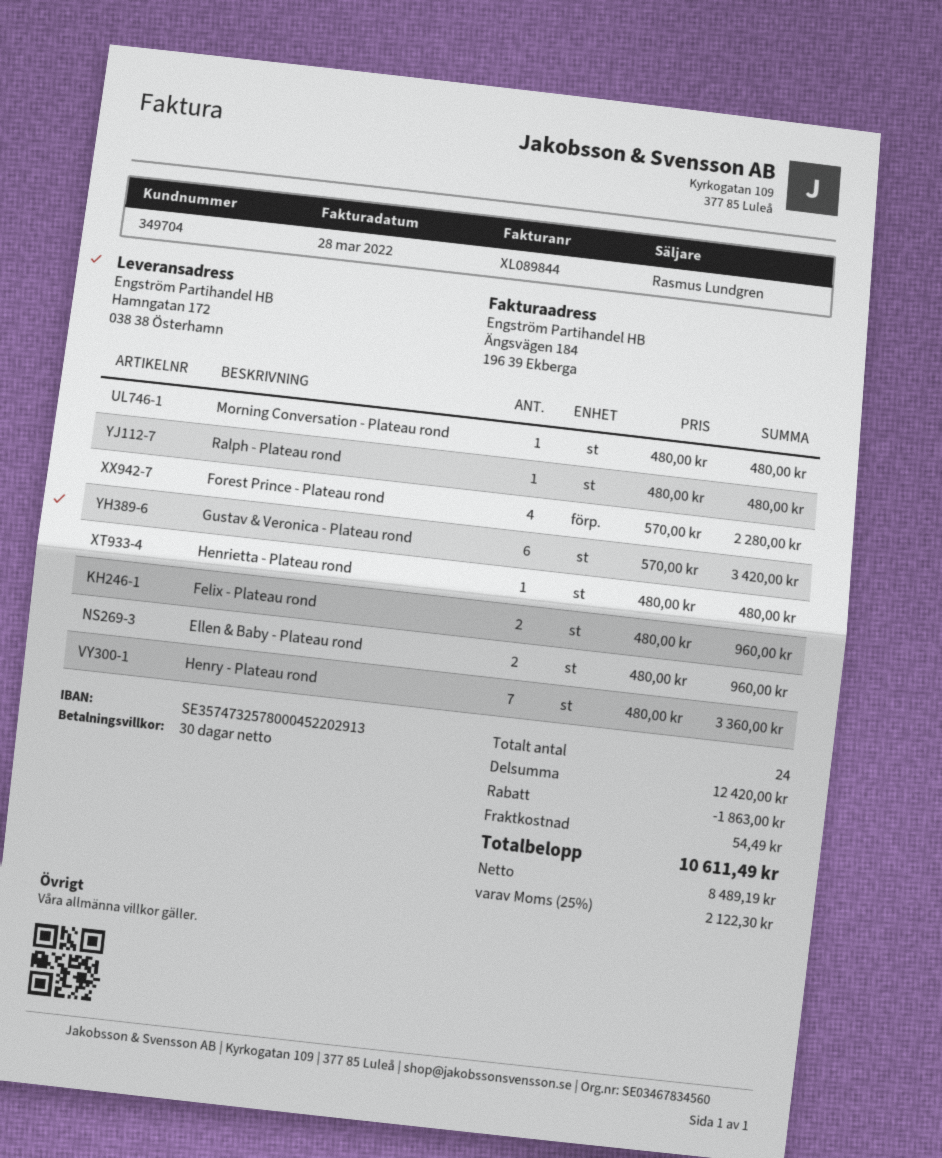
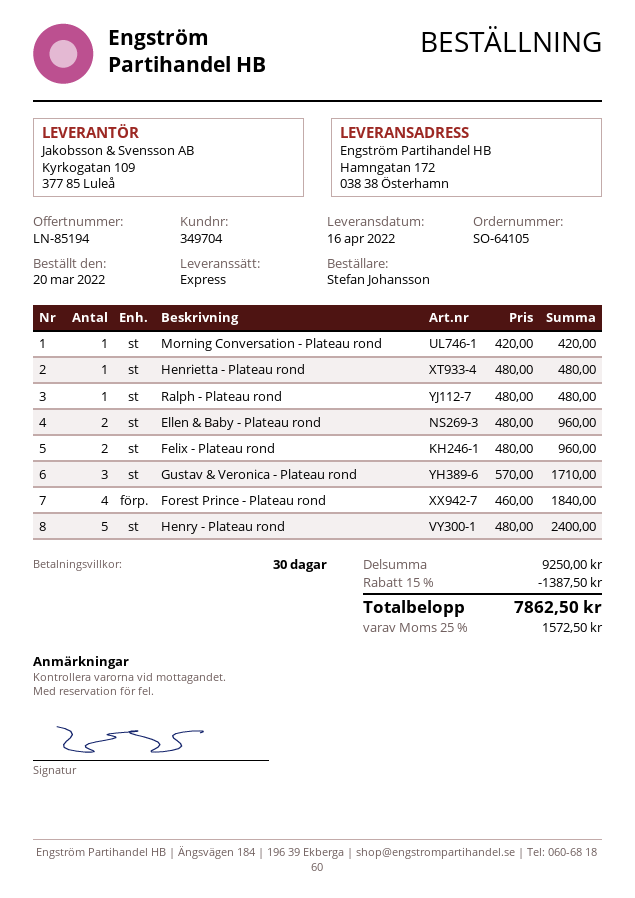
Morning Conversation - Plateau rond: 1 x 480.00 = 480.00 -> 1 x 420.00 = 420.00
Forest Prince - Plateau rond: 4 x 570.00 = 2280.00 -> 4 x 460.00 = 1840.00
Gustav & Veronica - Plateau rond: 6 x 570.00 = 3420.00 -> 3 x 570.00 = 1710.00
Henry - Plateau rond: 7 x 480.00 = 3360.00 -> 5 x 480.00 = 2400.00
subtotal: 12420.00 -> 9250.00
discount: 1863.00 -> 1387.50
shipping: 54.49 -> none
tax: 25% = 2122.30 -> 25% = 1572.50
total: 10611.49 -> 7862.50

